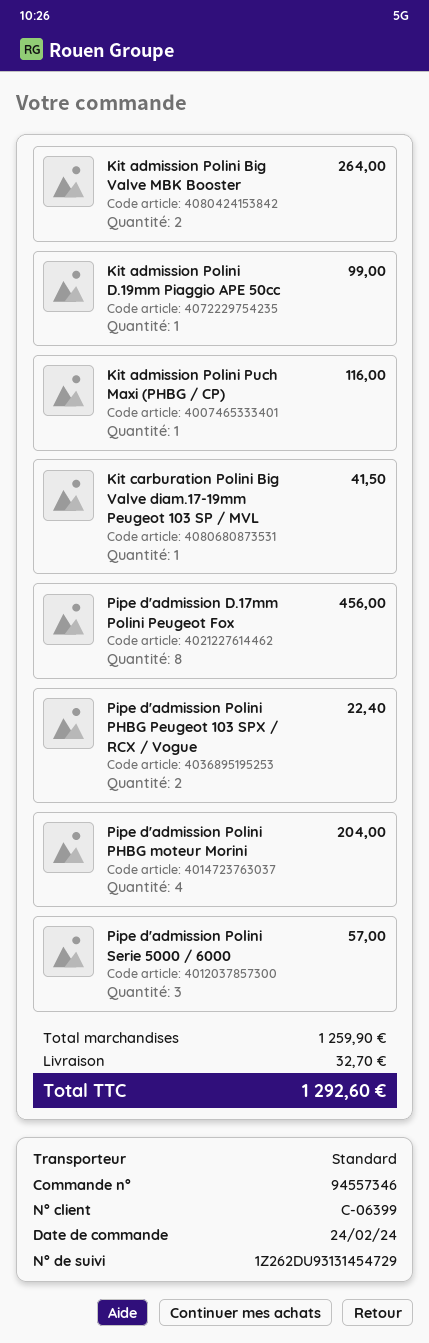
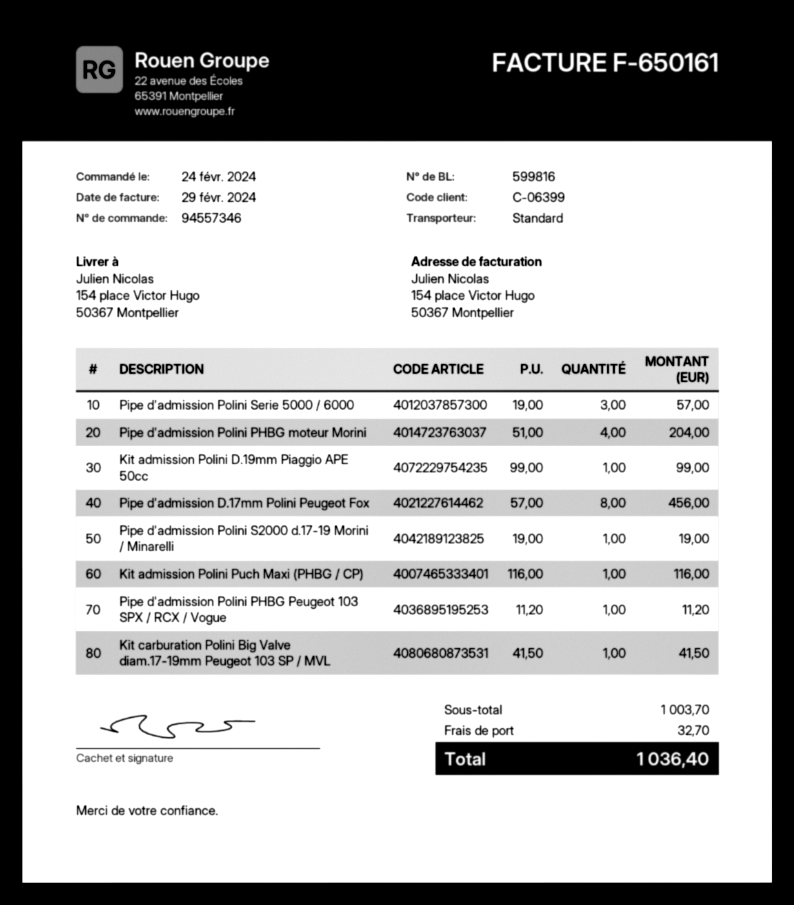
Kit admission Polini Big Valve MBK Booster: 2 for 264.00 -> none
Pipe d'admission Polini PHBG Peugeot 103 SPX / RCX / Vogue: 2 for 22.40 -> 1 for 11.20
Pipe d'admission Polini S2000 d.17-19 Morini / Minarelli: none -> 1 for 19.00
subtotal: 1259.90 -> 1003.70
total: 1292.60 -> 1036.40

